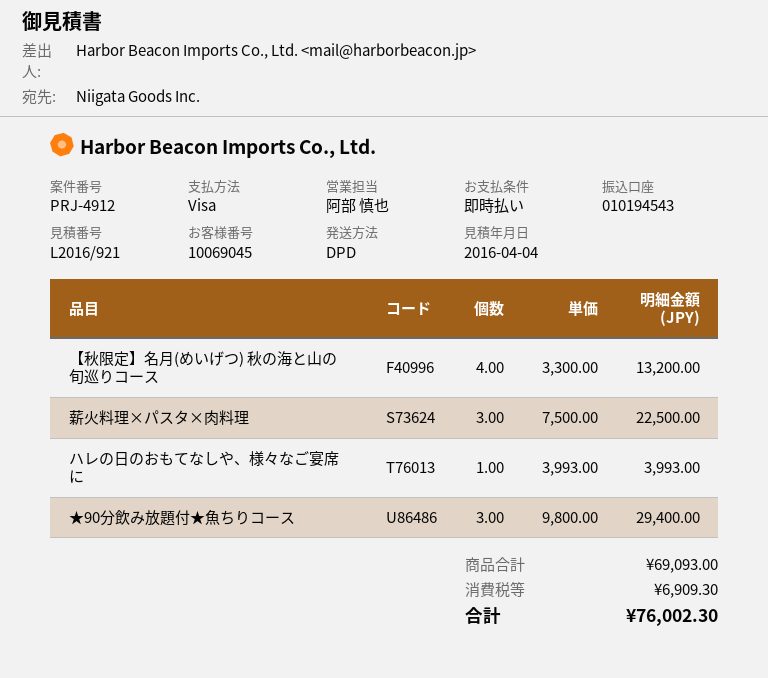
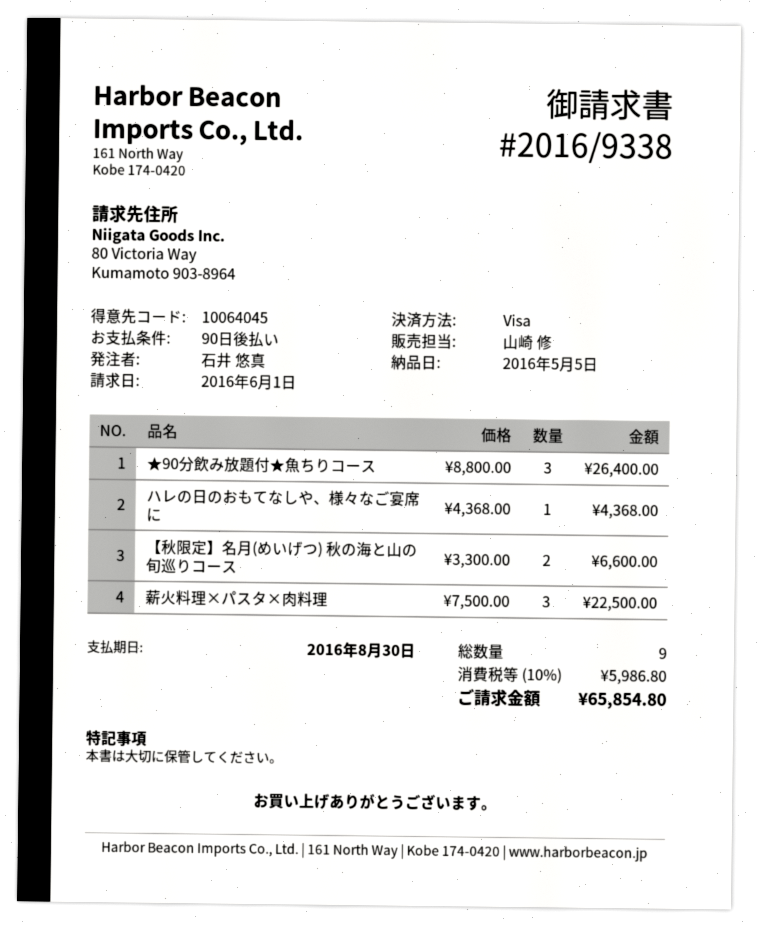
payment terms: on receipt -> 90 days
customer number: 10069045 -> 10064045
sales rep: 阿部 慎也 -> 山崎 修
【秋限定】名月(めいげつ) 秋の海と山の旬巡りコース: 4 x 3300.00 = 13200.00 -> 2 x 3300.00 = 6600.00
ハレの日のおもてなしや、様々なご宴席に: 1 x 3993.00 = 3993.00 -> 1 x 4368.00 = 4368.00
★90分飲み放題付★魚ちりコース: 3 x 9800.00 = 29400.00 -> 3 x 8800.00 = 26400.00
tax: 6909.30 -> 5986.80
total: 76002.30 -> 65854.80

